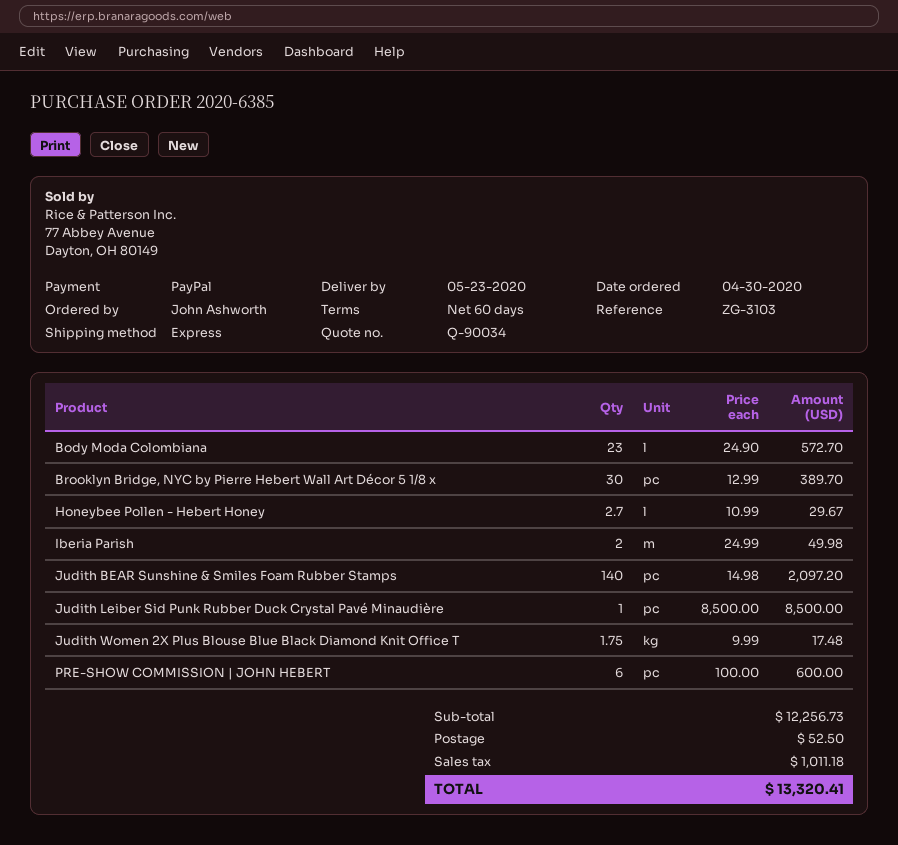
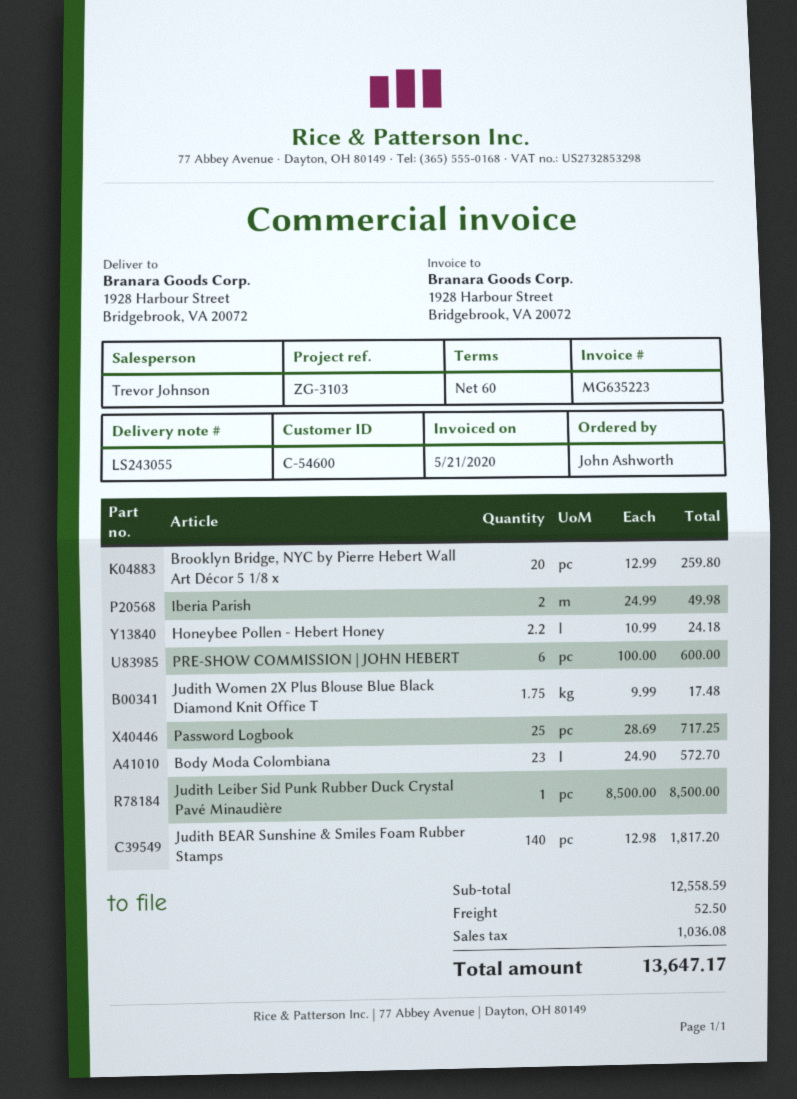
Brooklyn Bridge, NYC by Pierre Hebert Wall Art Décor 5 1/8 x: 30 x 12.99 = 389.70 -> 20 x 12.99 = 259.80
Honeybee Pollen - Hebert Honey: 2.7 x 10.99 = 29.67 -> 2.2 x 10.99 = 24.18
Judith BEAR Sunshine & Smiles Foam Rubber Stamps: 140 x 14.98 = 2097.20 -> 140 x 12.98 = 1817.20
Password Logbook: none -> 25 x 28.69 = 717.25
subtotal: 12256.73 -> 12558.59
tax: 1011.18 -> 1036.08
total: 13320.41 -> 13647.17

